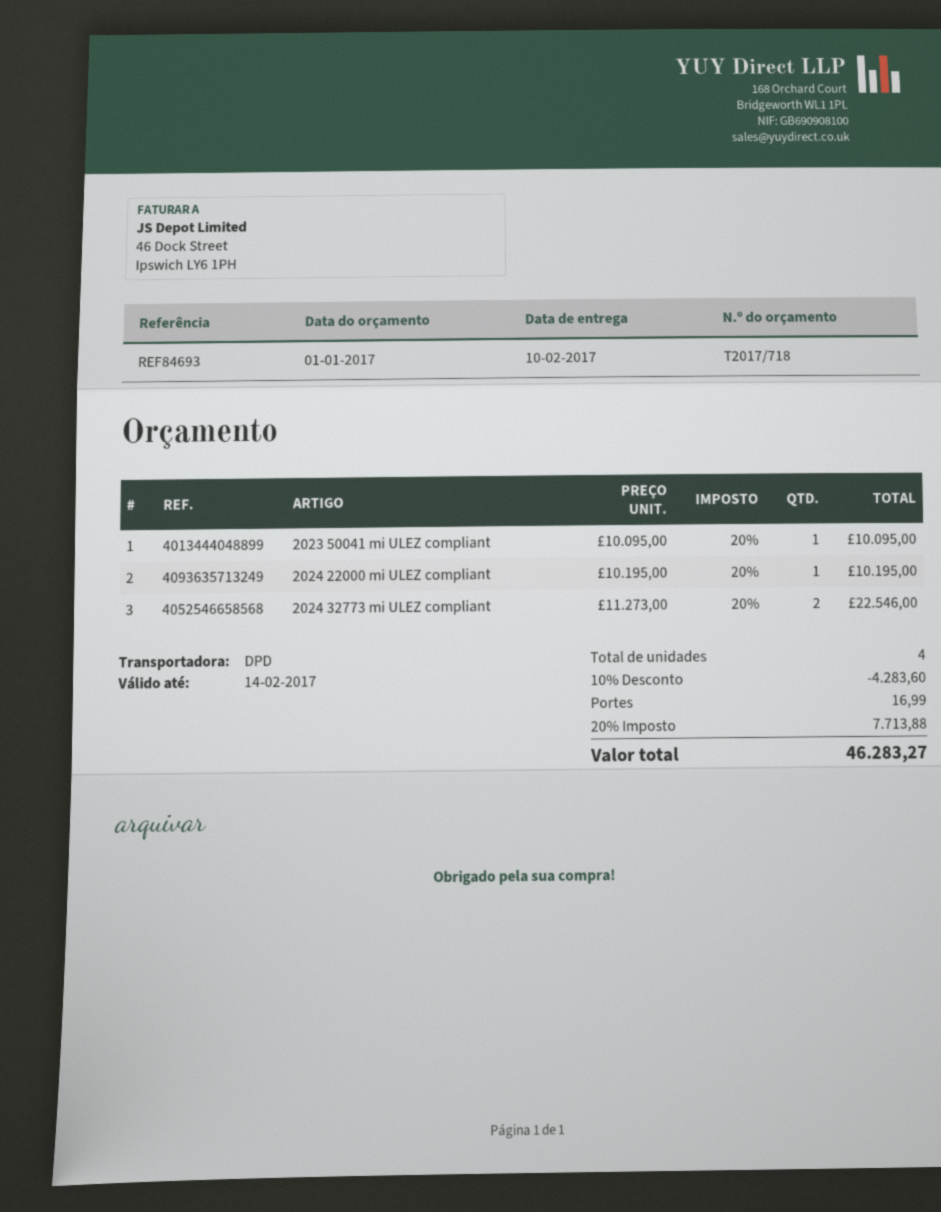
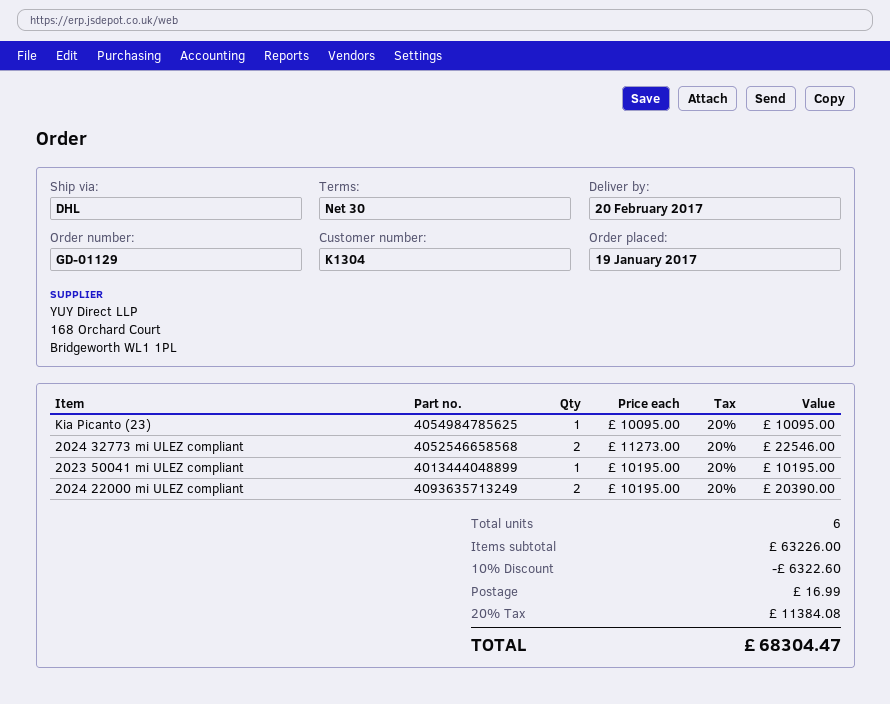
delivery date: 2017-02-10 -> 2017-02-20
shipping method: DPD -> DHL
2023 50041 mi ULEZ compliant: 1 x 10095.00 = 10095.00 -> 1 x 10195.00 = 10195.00
2024 22000 mi ULEZ compliant: 1 x 10195.00 = 10195.00 -> 2 x 10195.00 = 20390.00
Kia Picanto (23): none -> 1 x 10095.00 = 10095.00
total quantity: 4 -> 6
discount: 10% = 4283.60 -> 10% = 6322.60
tax: 20% = 7713.88 -> 20% = 11384.08
total: 46283.27 -> 68304.47

